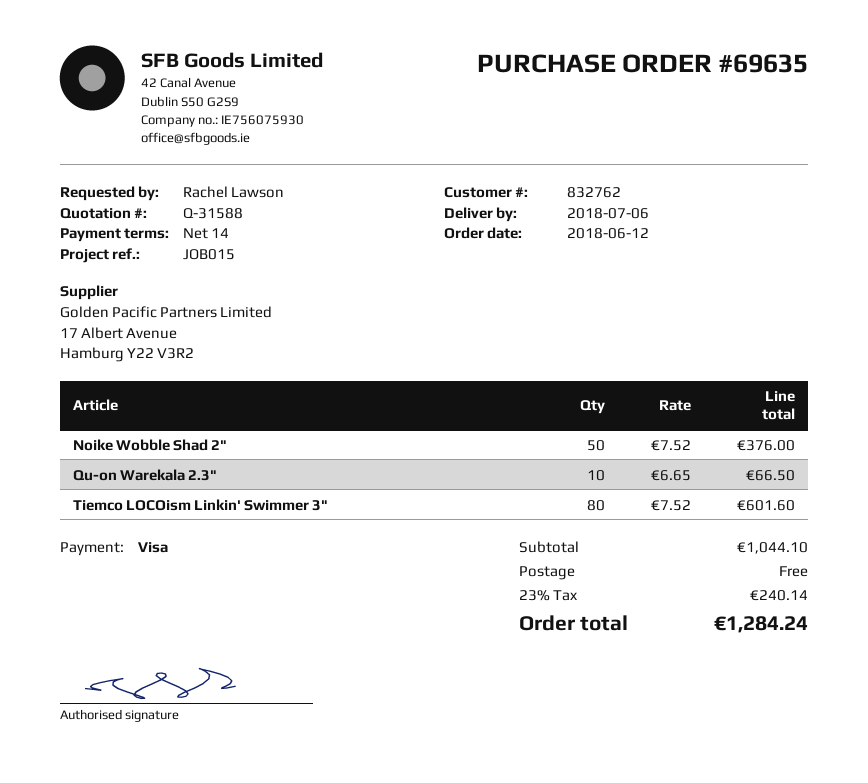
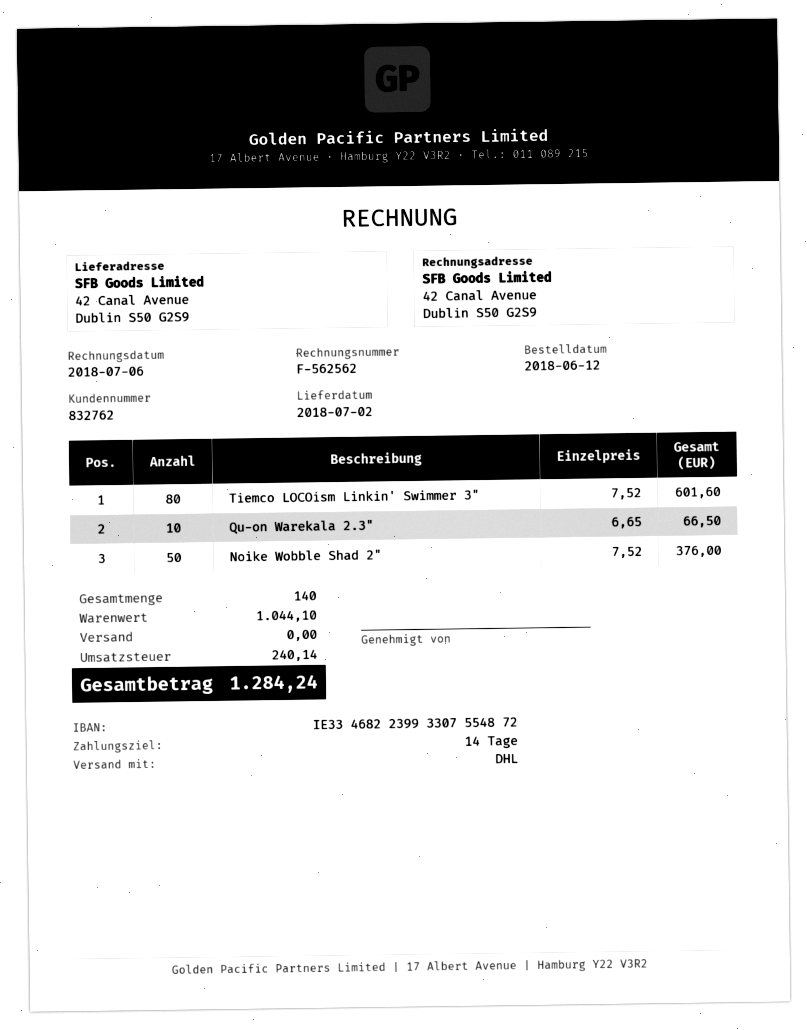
delivery date: 2018-07-06 -> 2018-07-02

